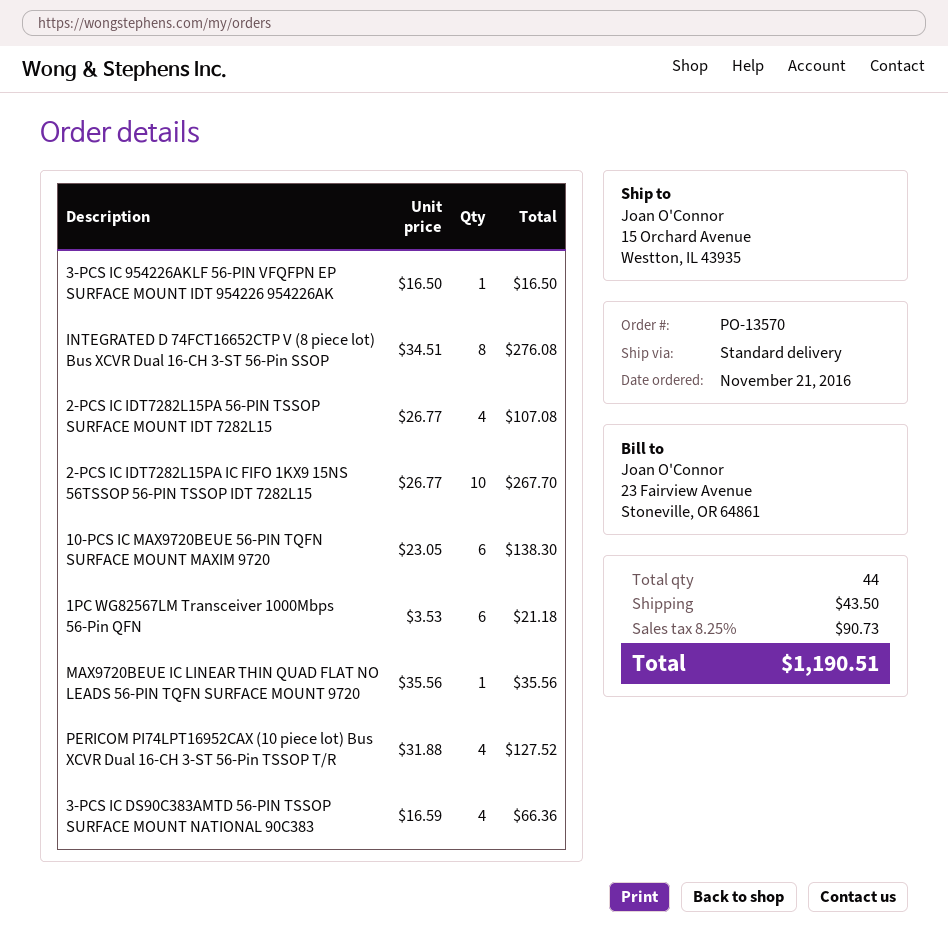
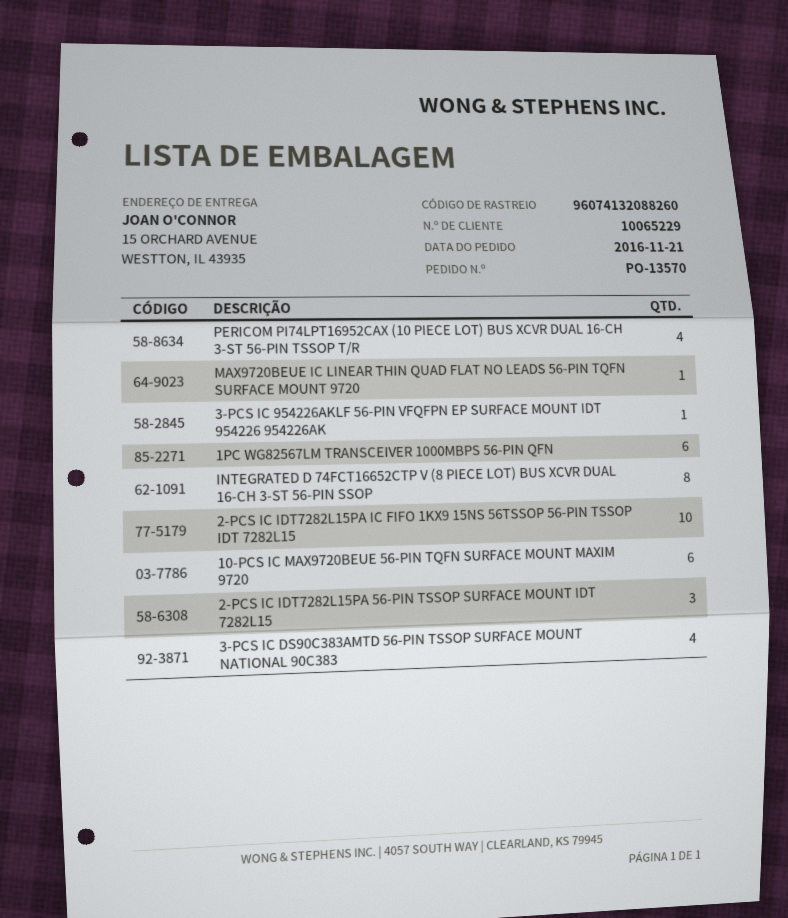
2-PCS IC IDT7282L15PA 56-PIN TSSOP SURFACE MOUNT IDT 7282L15: 4 -> 3

